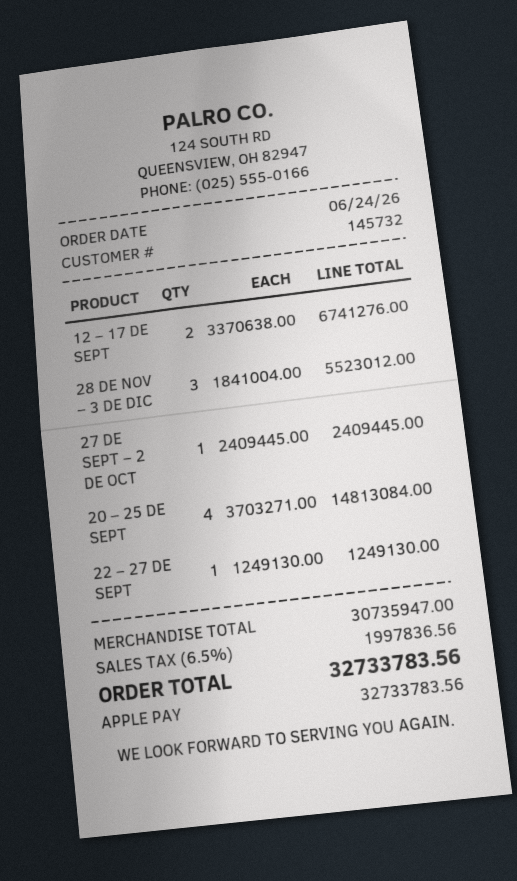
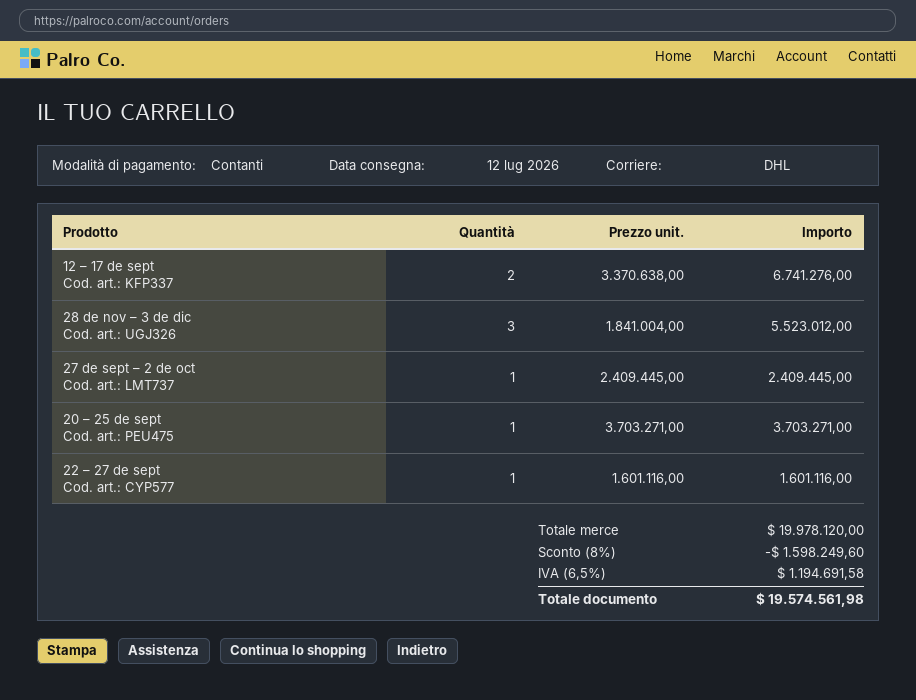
payment method: Apple Pay -> cash
20 – 25 DE SEPT: 4 x 3703271.00 = 14813084.00 -> 1 x 3703271.00 = 3703271.00
22 – 27 DE SEPT: 1 x 1249130.00 = 1249130.00 -> 1 x 1601116.00 = 1601116.00
subtotal: 30735947.00 -> 19978120.00
discount: none -> 8% = 1598249.60
tax: 6.5% = 1997836.56 -> 6.5% = 1194691.58
total: 32733783.56 -> 19574561.98

